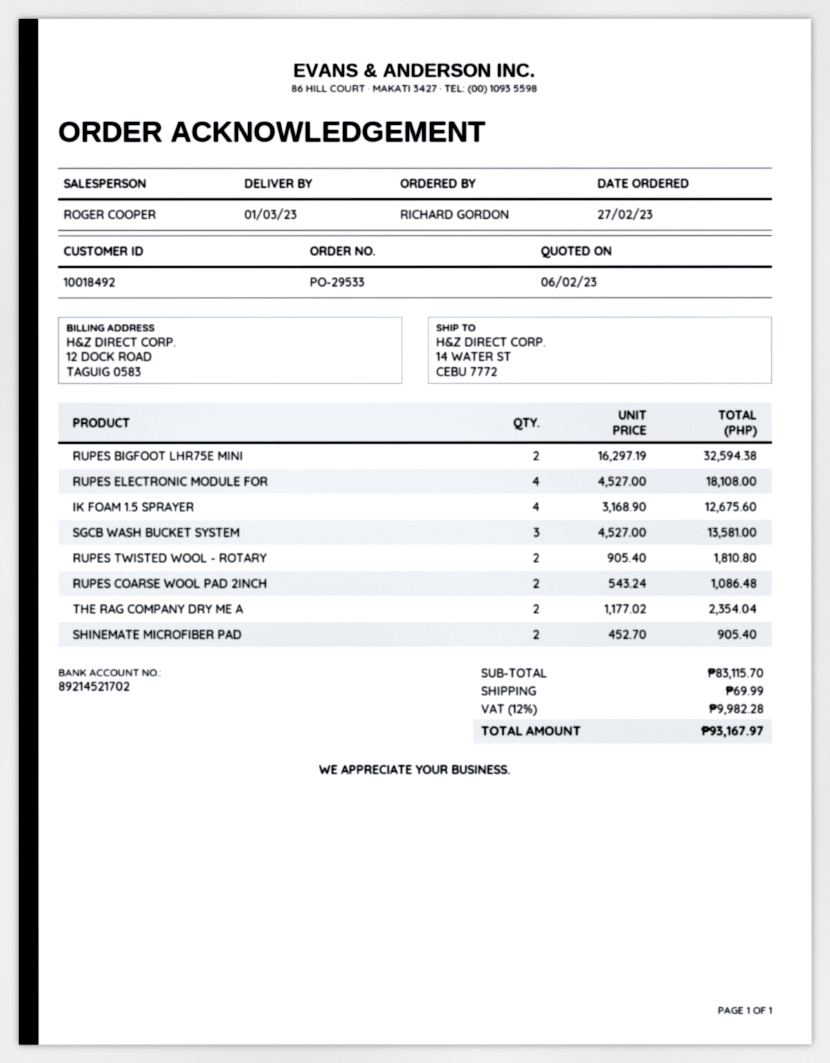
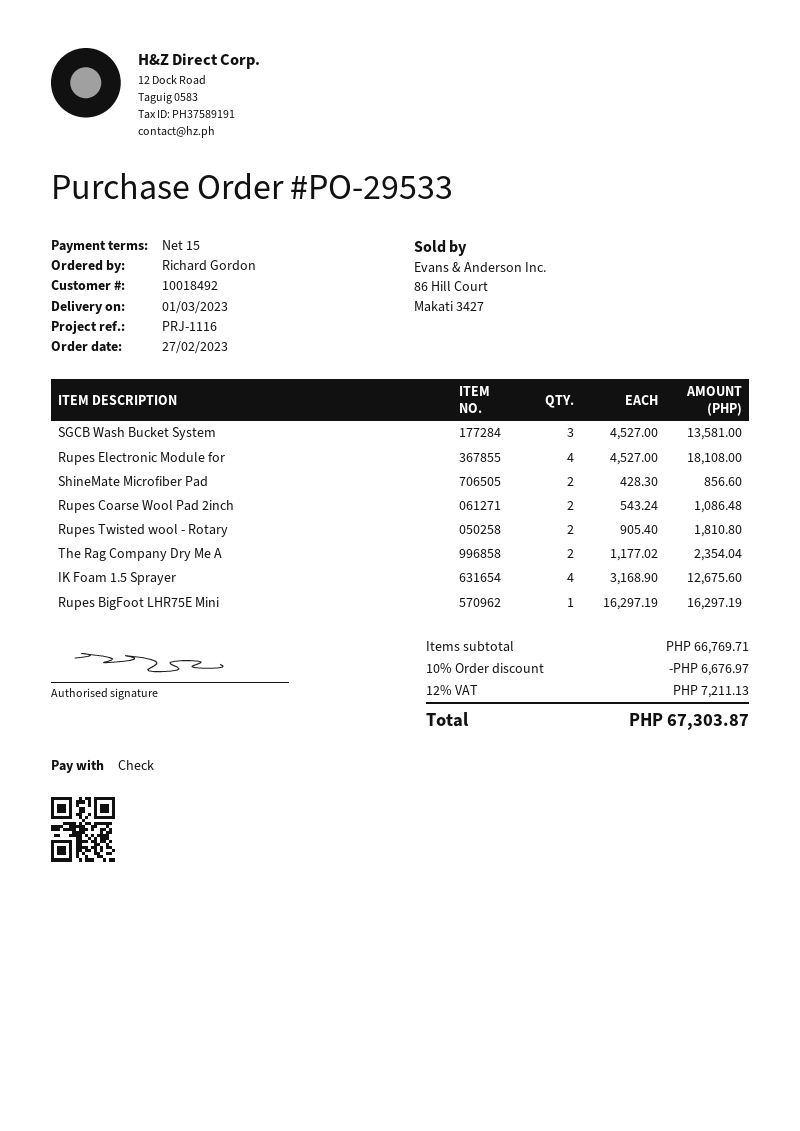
RUPES BIGFOOT LHR75E MINI: 2 x 16297.19 = 32594.38 -> 1 x 16297.19 = 16297.19
SHINEMATE MICROFIBER PAD: 2 x 452.70 = 905.40 -> 2 x 428.30 = 856.60
subtotal: 83115.70 -> 66769.71
discount: none -> 10% = 6676.97
shipping: 69.99 -> none
tax: 12% = 9982.28 -> 12% = 7211.13
total: 93167.97 -> 67303.87

